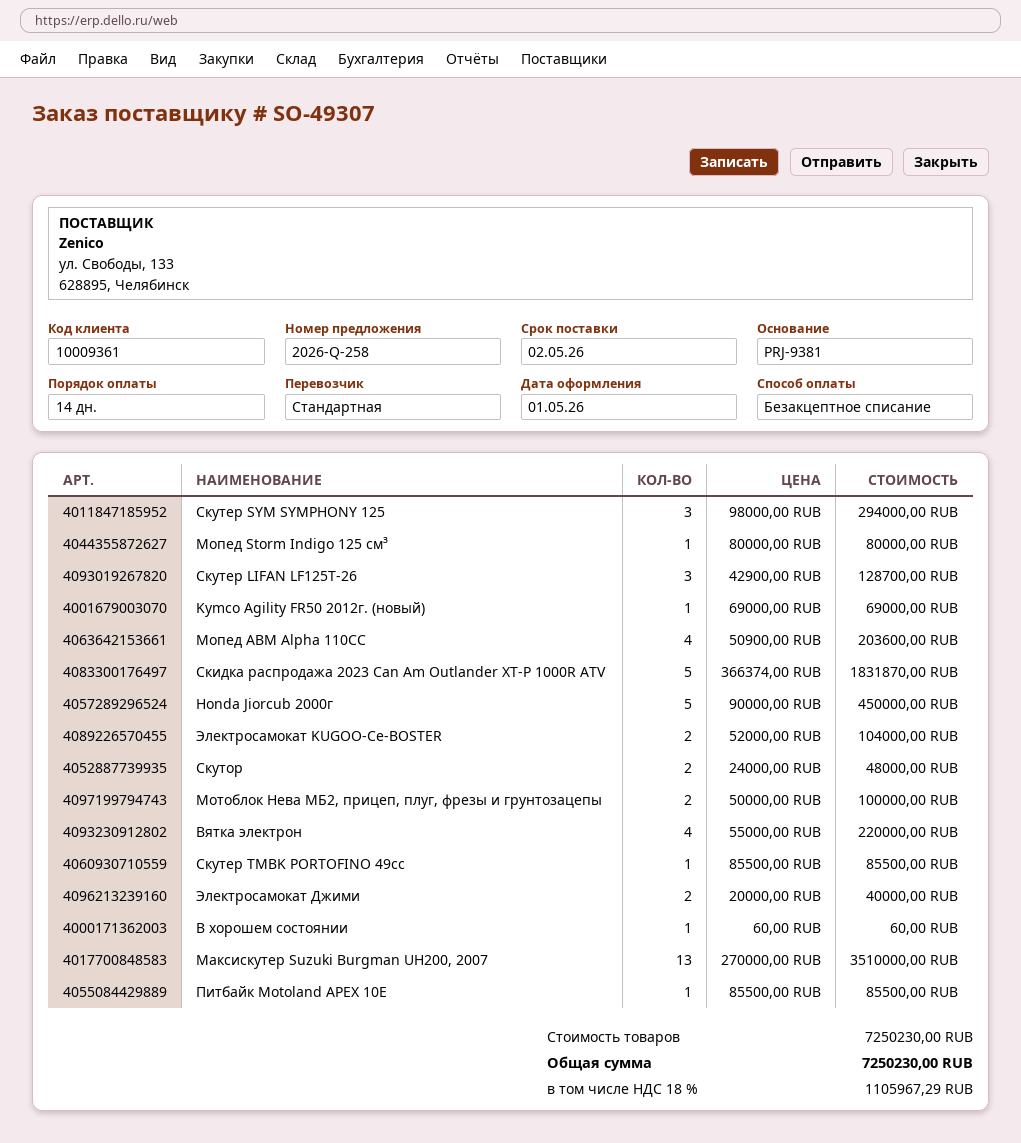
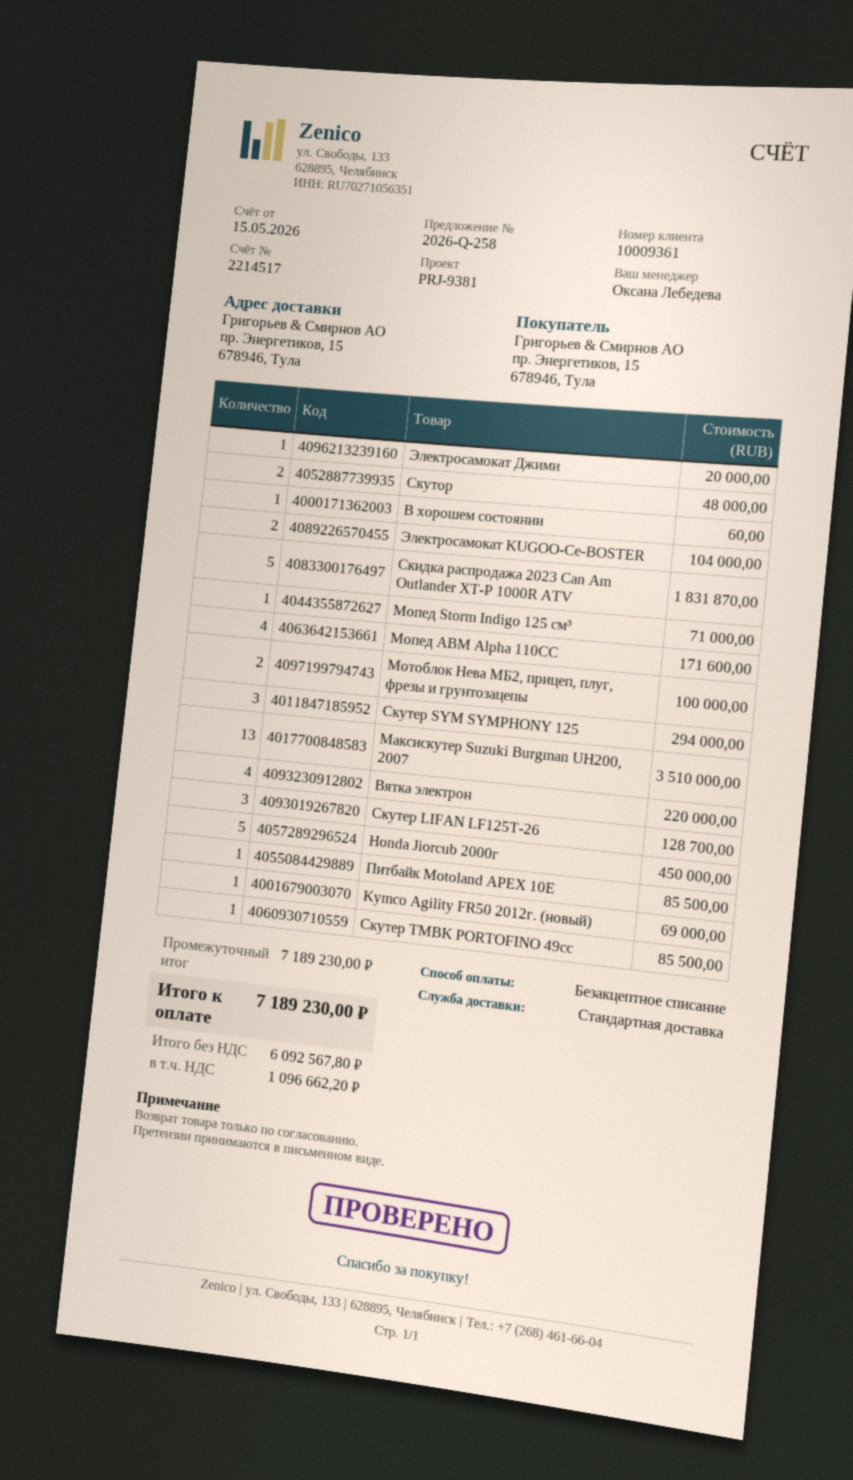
Мопед Storm Indigo 125 см³: 1 for 80000.00 -> 1 for 71000.00
Мопед ABM Alpha 110CC: 4 for 203600.00 -> 4 for 171600.00
Электросамокат Джими: 2 for 40000.00 -> 1 for 20000.00
subtotal: 7250230.00 -> 7189230.00
tax: 1105967.29 -> 1096662.20
total: 7250230.00 -> 7189230.00

